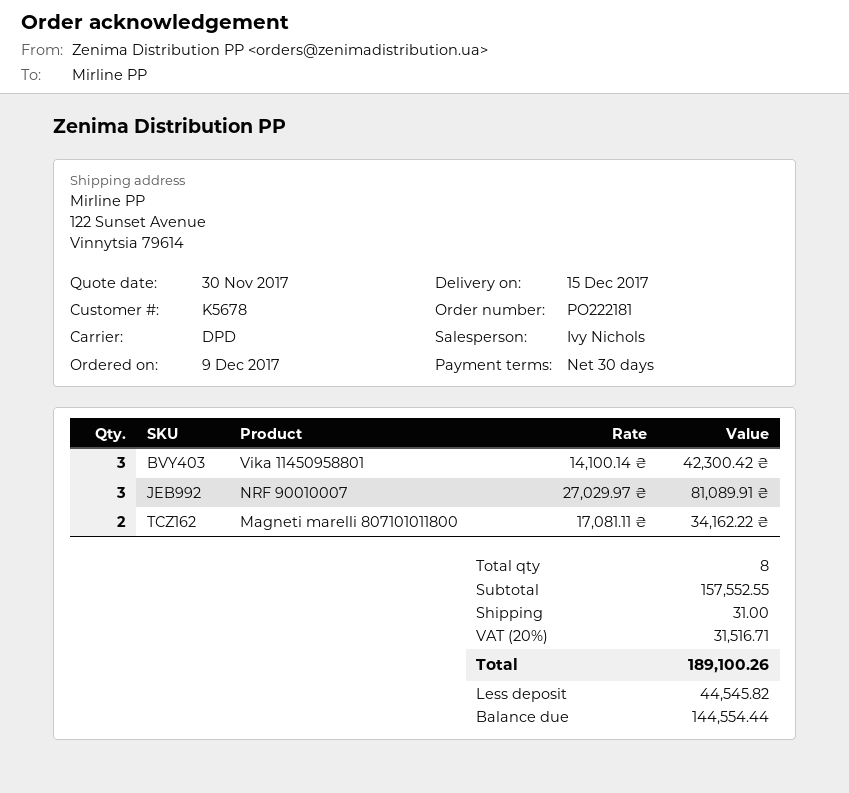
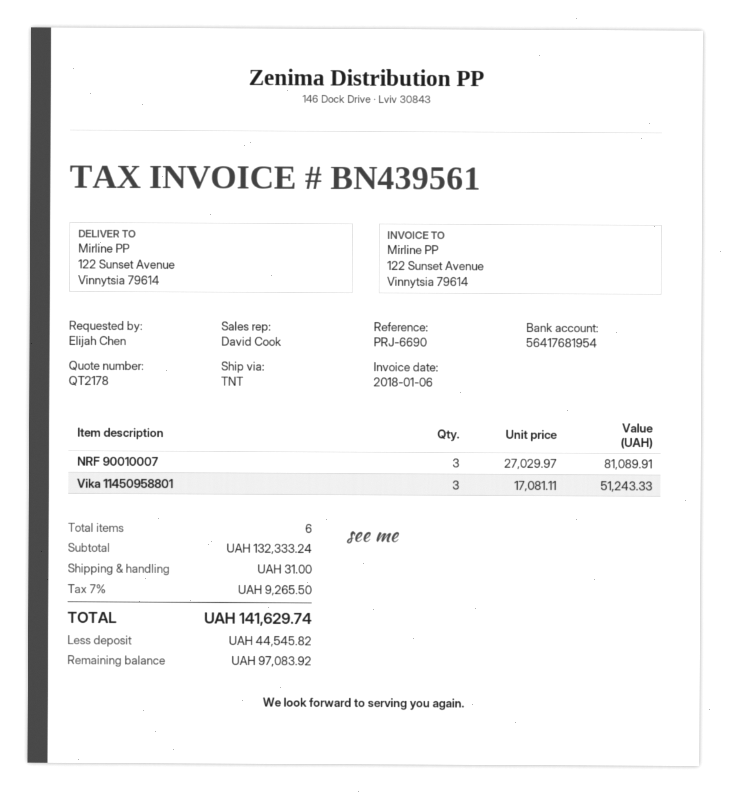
sales rep: Ivy Nichols -> David Cook
shipping method: DPD -> TNT
Vika 11450958801: 3 x 14100.14 = 42300.42 -> 3 x 17081.11 = 51243.33
Magneti marelli 807101011800: 2 x 17081.11 = 34162.22 -> none
total quantity: 8 -> 6
subtotal: 157552.55 -> 132333.24
tax: 20% = 31516.71 -> 7% = 9265.50
total: 189100.26 -> 141629.74
balance: 144554.44 -> 97083.92

